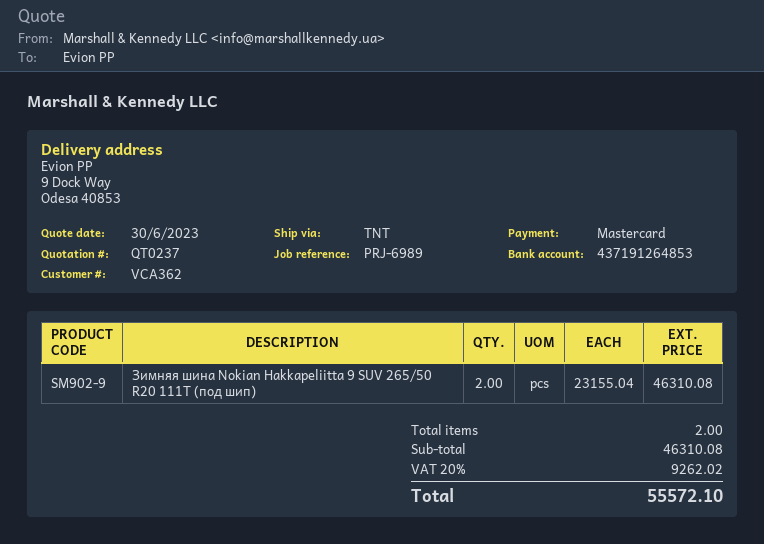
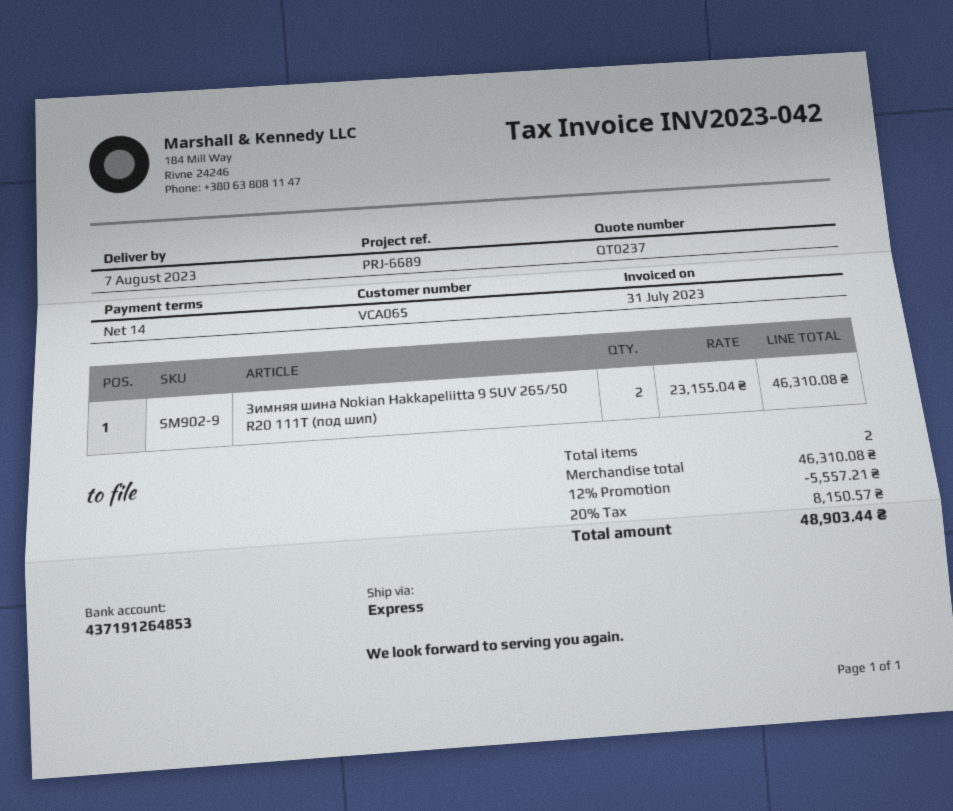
customer number: VCA362 -> VCA065
reference: PRJ-6989 -> PRJ-6689
shipping method: TNT -> express
discount: none -> 12% = 5557.21
tax: 20% = 9262.02 -> 20% = 8150.57
total: 55572.10 -> 48903.44

